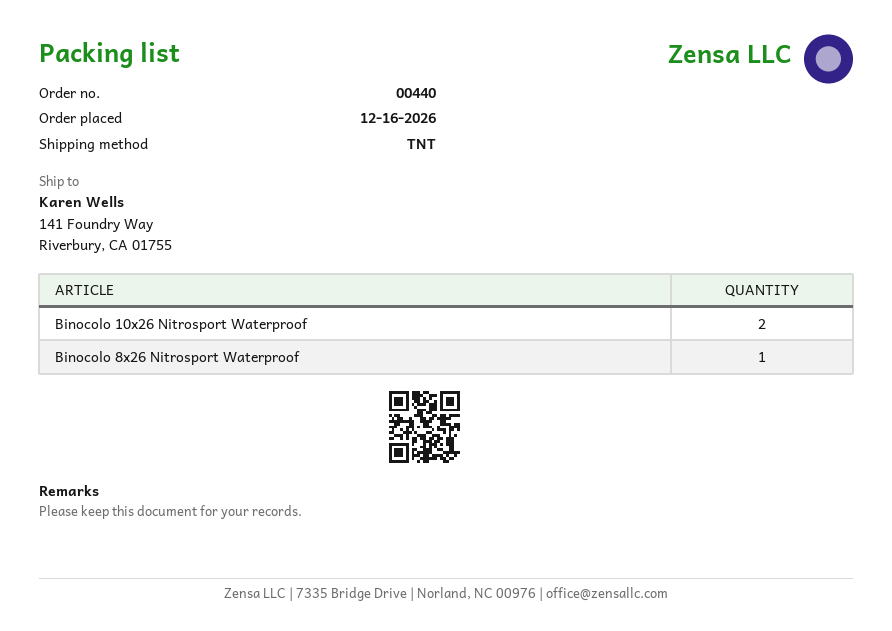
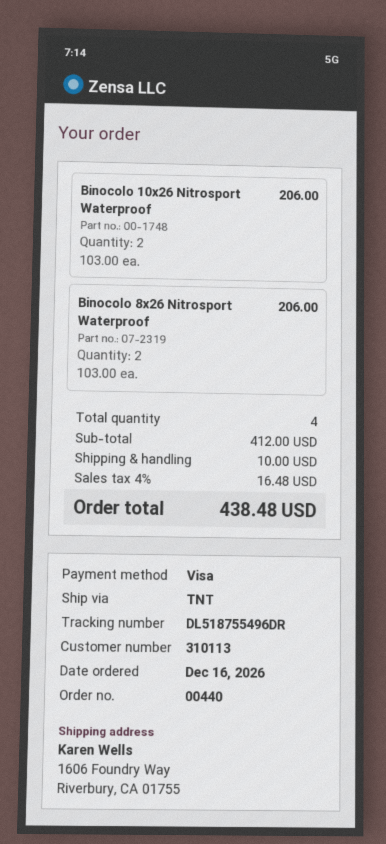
ship to: 141 Foundry Way, Riverbury, CA 01755 -> 1606 Foundry Way, Riverbury, CA 01755
Binocolo 8x26 Nitrosport Waterproof: 1 -> 2

